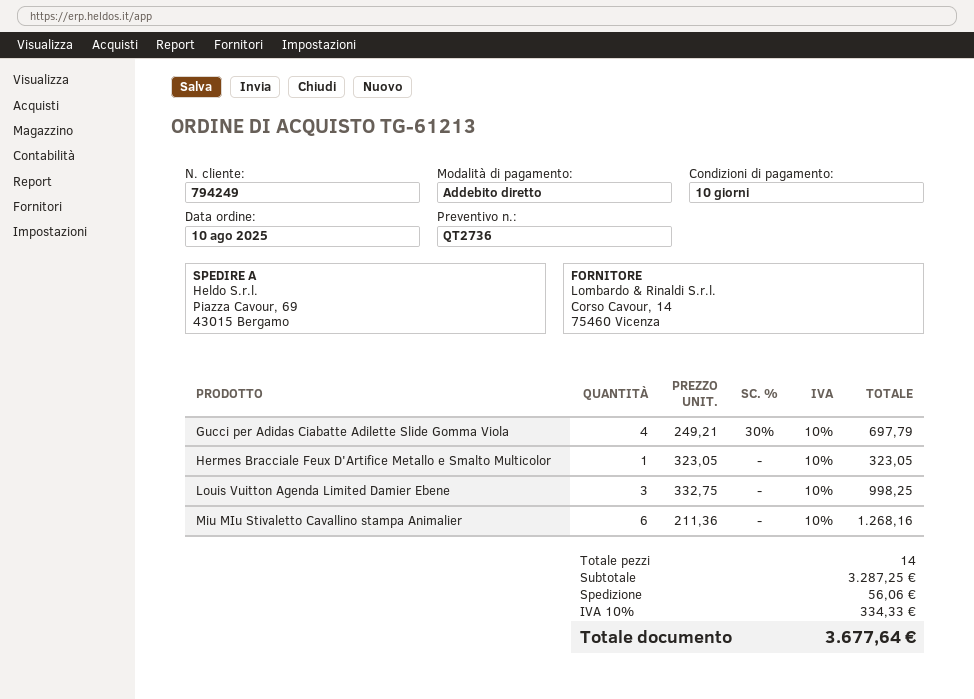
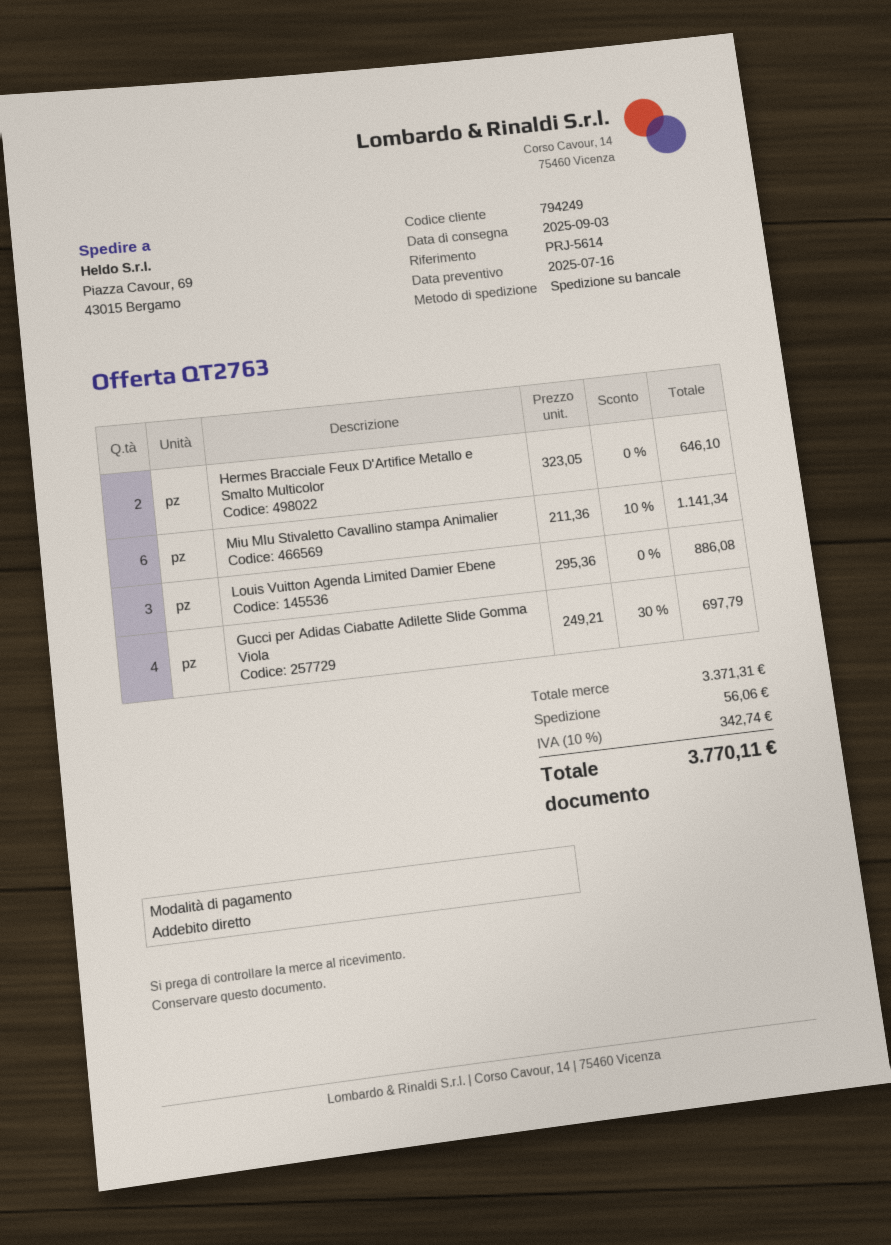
quote number: QT2736 -> QT2763
Hermes Bracciale Feux D'Artifice Metallo e Smalto Multicolor: 1 x 323.05 = 323.05 -> 2 x 323.05 = 646.10
Louis Vuitton Agenda Limited Damier Ebene: 3 x 332.75 = 998.25 -> 3 x 295.36 = 886.08
Miu MIu Stivaletto Cavallino stampa Animalier: 6 x 211.36 = 1268.16 -> 6 x 211.36 - 10% = 1141.34
subtotal: 3287.25 -> 3371.31
tax: 10% = 334.33 -> 10% = 342.74
total: 3677.64 -> 3770.11

